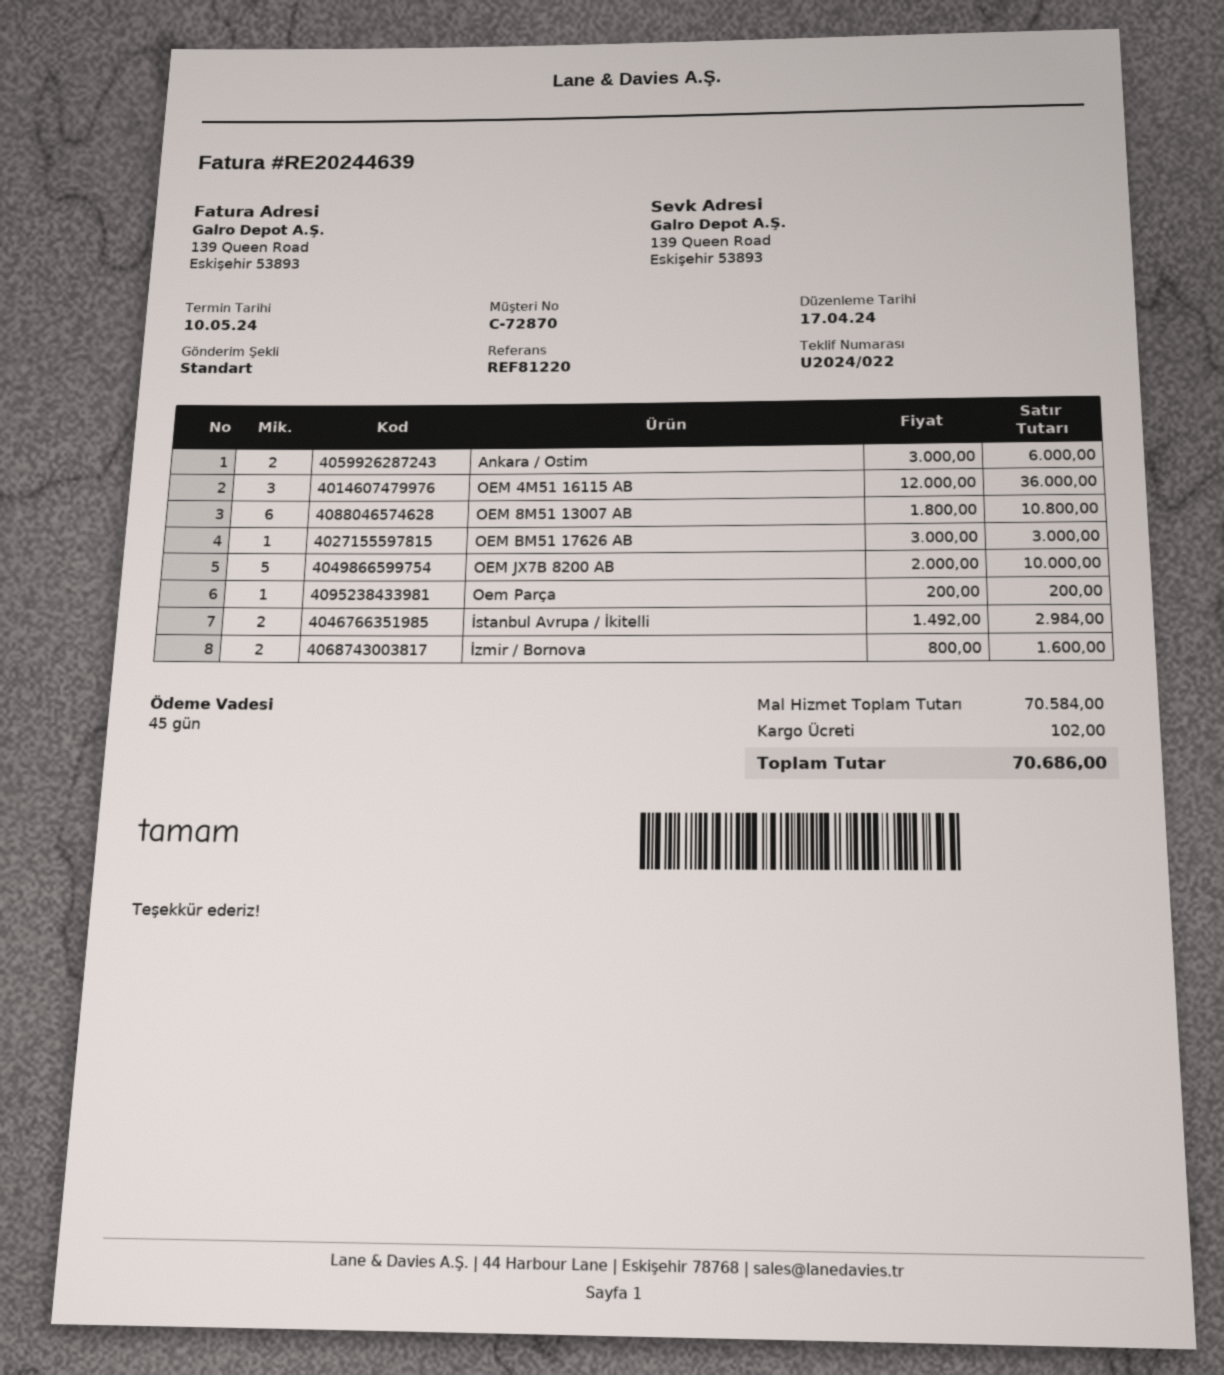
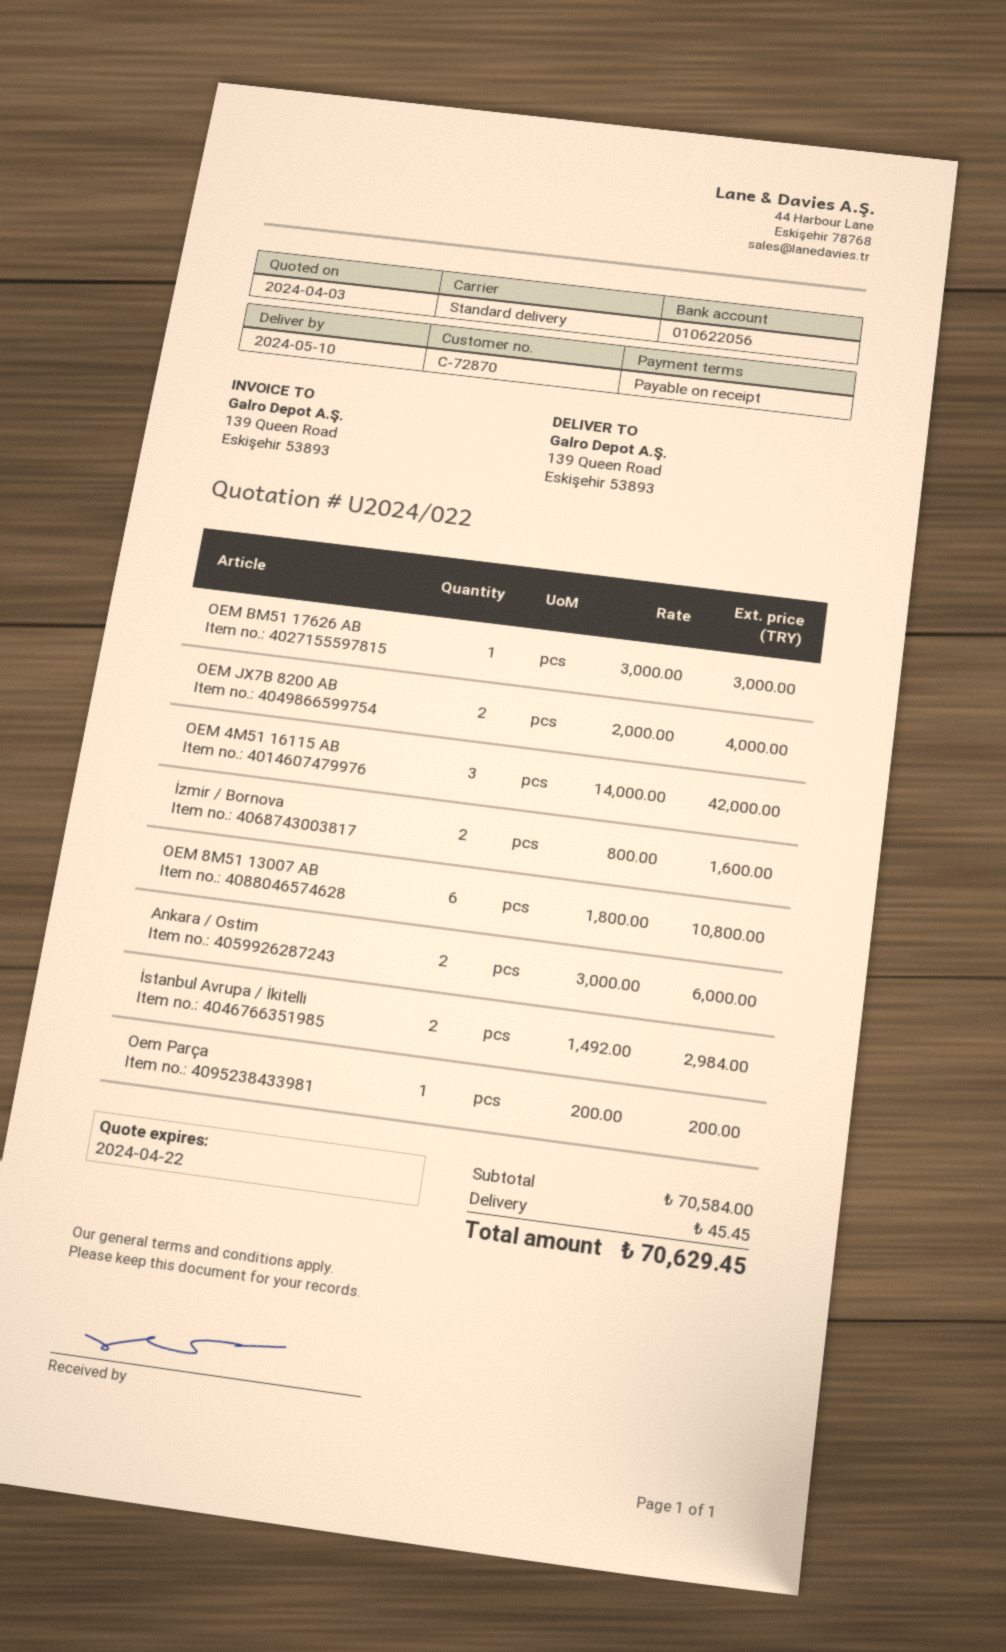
payment terms: 45 days -> on receipt
OEM 4M51 16115 AB: 3 x 12000.00 = 36000.00 -> 3 x 14000.00 = 42000.00
OEM JX7B 8200 AB: 5 x 2000.00 = 10000.00 -> 2 x 2000.00 = 4000.00
shipping: 102.00 -> 45.45
total: 70686.00 -> 70629.45

